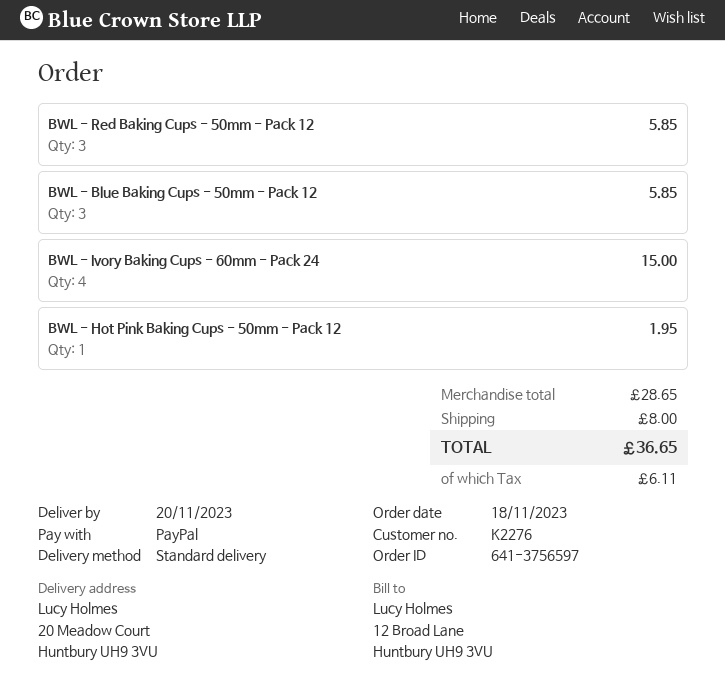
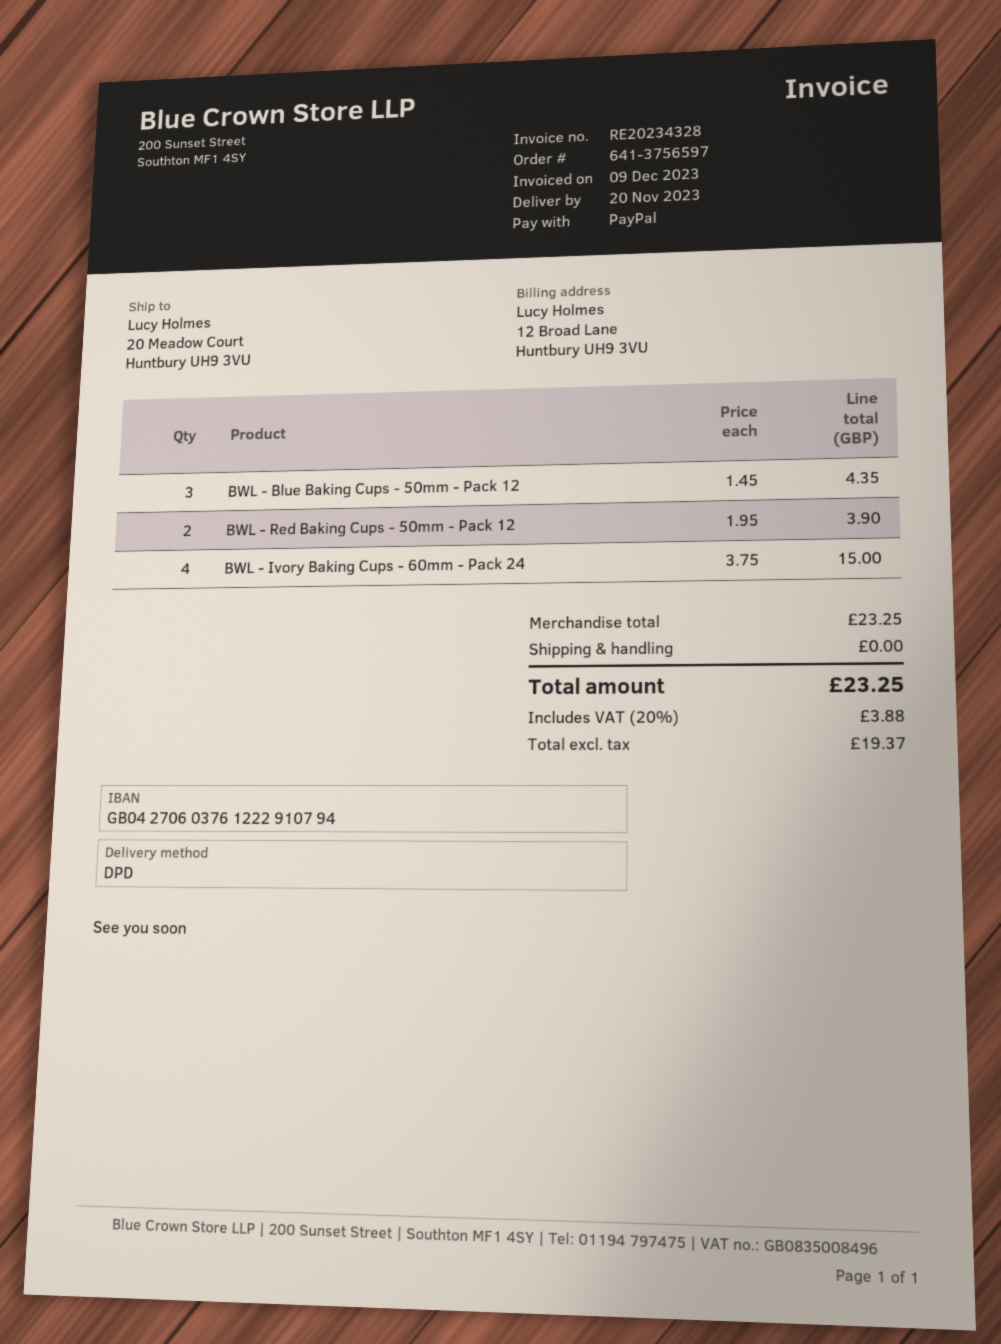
shipping method: standard -> DPD
BWL - Red Baking Cups - 50mm - Pack 12: 3 for 5.85 -> 2 for 3.90
BWL - Blue Baking Cups - 50mm - Pack 12: 3 for 5.85 -> 3 for 4.35
BWL - Hot Pink Baking Cups - 50mm - Pack 12: 1 for 1.95 -> none
subtotal: 28.65 -> 23.25
shipping: 8.00 -> 0.00
tax: 6.11 -> 3.88
total: 36.65 -> 23.25

